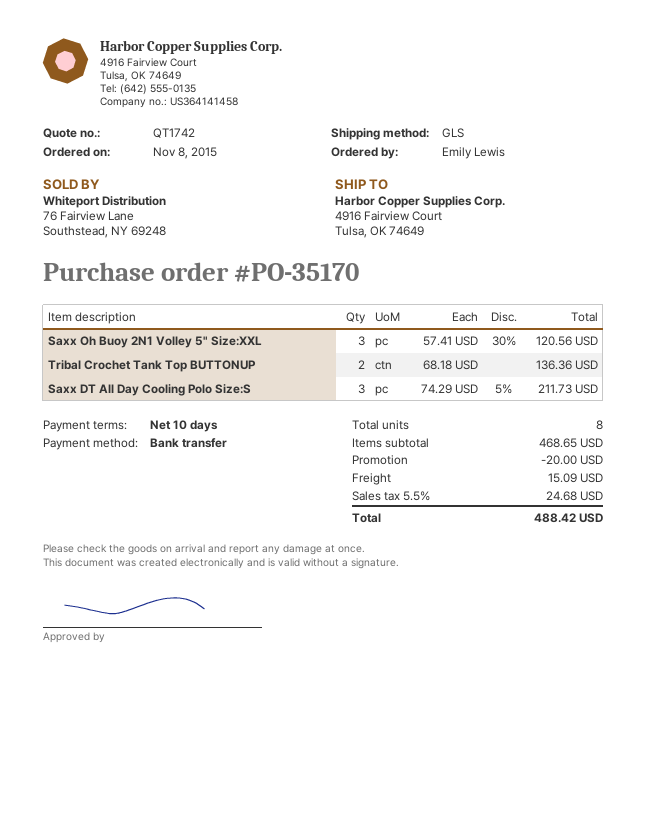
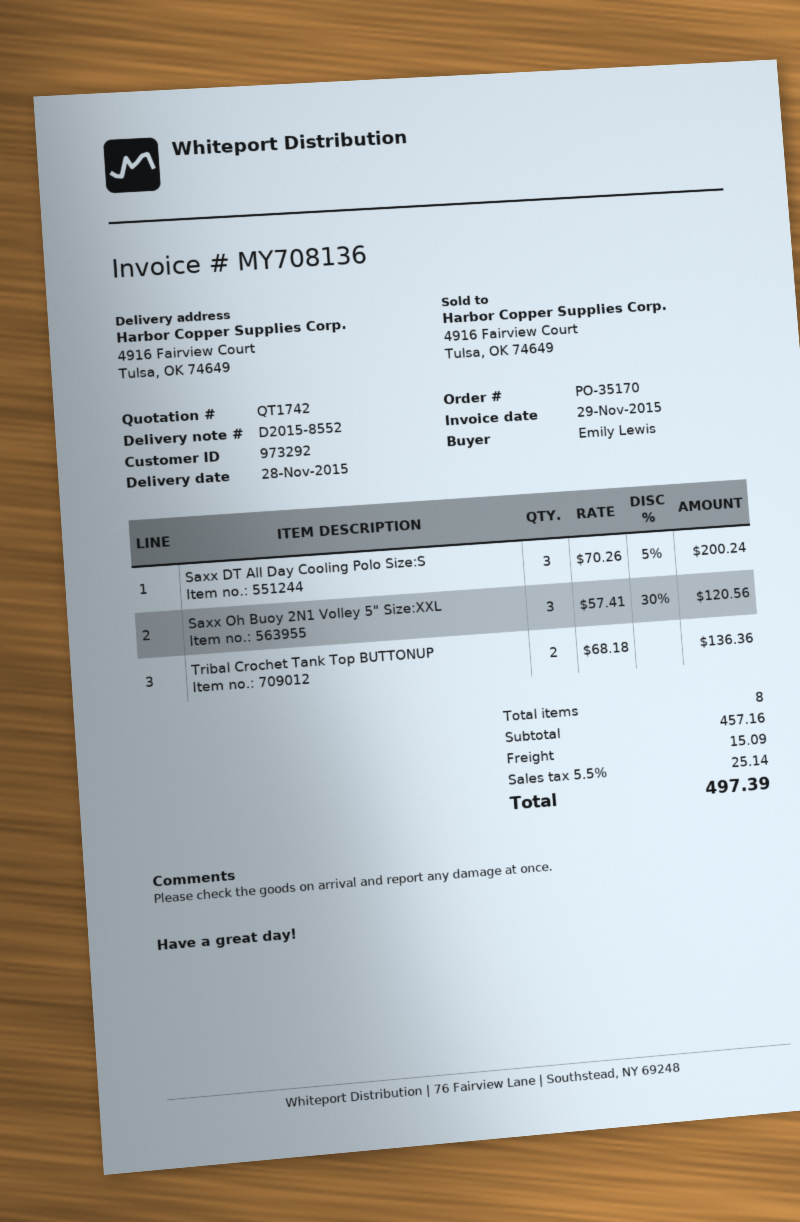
Saxx DT All Day Cooling Polo Size:S: 3 x 74.29 - 5% = 211.73 -> 3 x 70.26 - 5% = 200.24
subtotal: 468.65 -> 457.16
discount: 20.00 -> none
tax: 5.5% = 24.68 -> 5.5% = 25.14
total: 488.42 -> 497.39

